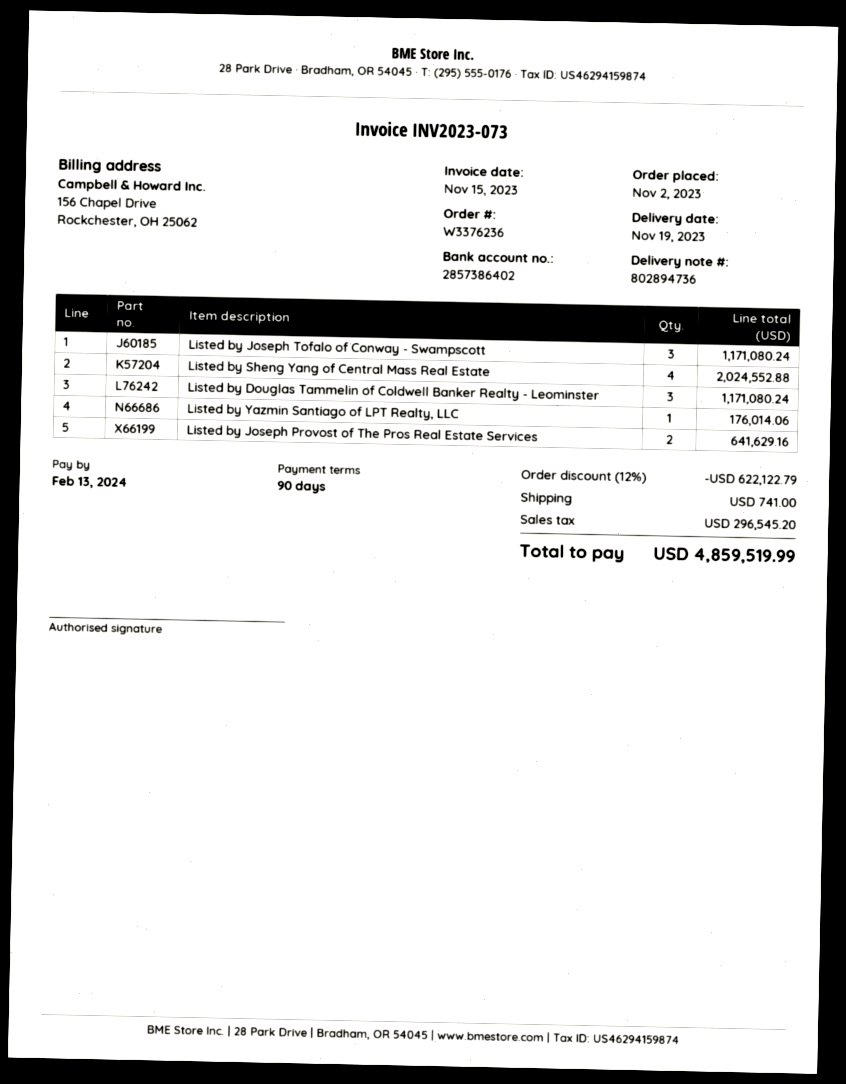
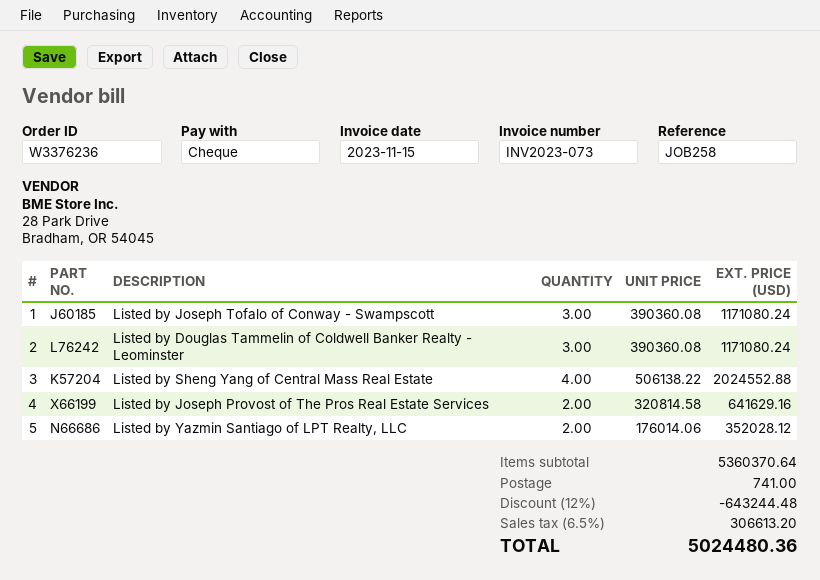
Listed by Yazmin Santiago of LPT Realty, LLC: 1 for 176014.06 -> 2 for 352028.12
discount: 12% = 622122.79 -> 12% = 643244.48
tax: 296545.20 -> 306613.20
total: 4859519.99 -> 5024480.36

